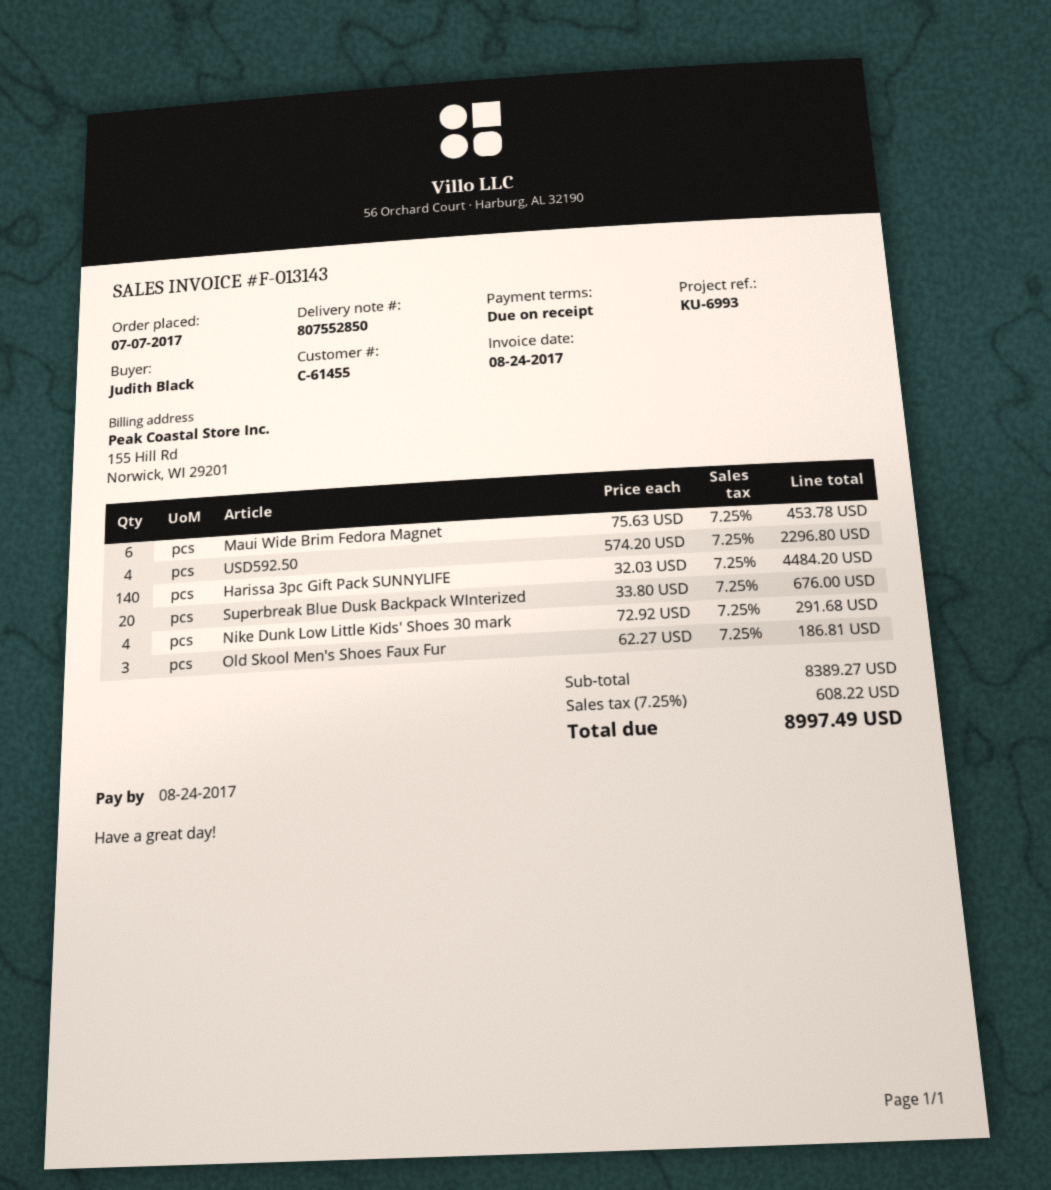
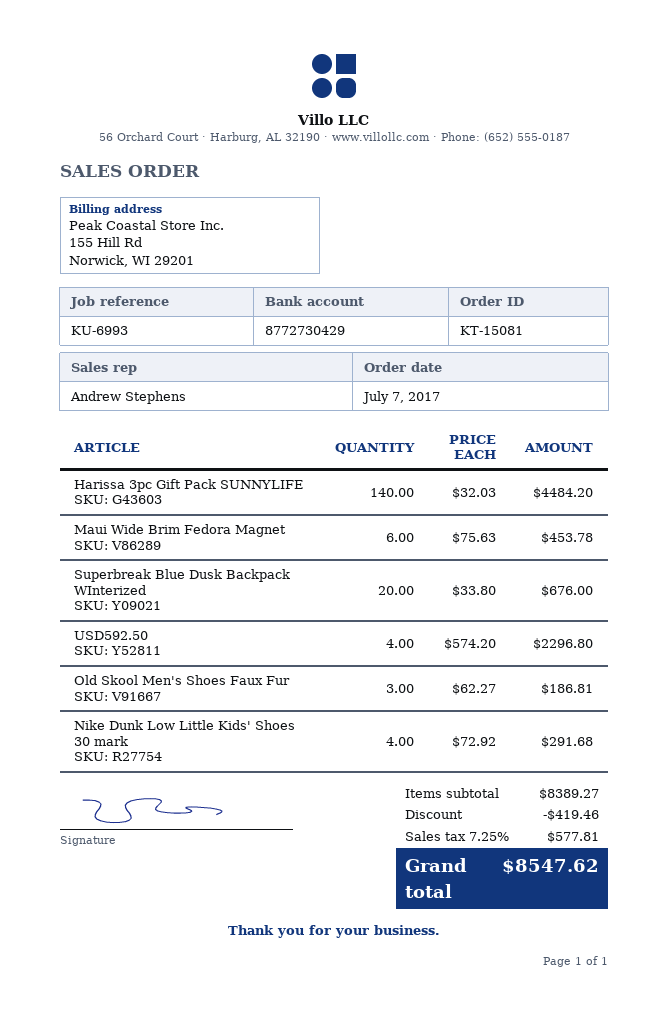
discount: none -> 419.46
tax: 7.25% = 608.22 -> 7.25% = 577.81
total: 8997.49 -> 8547.62

